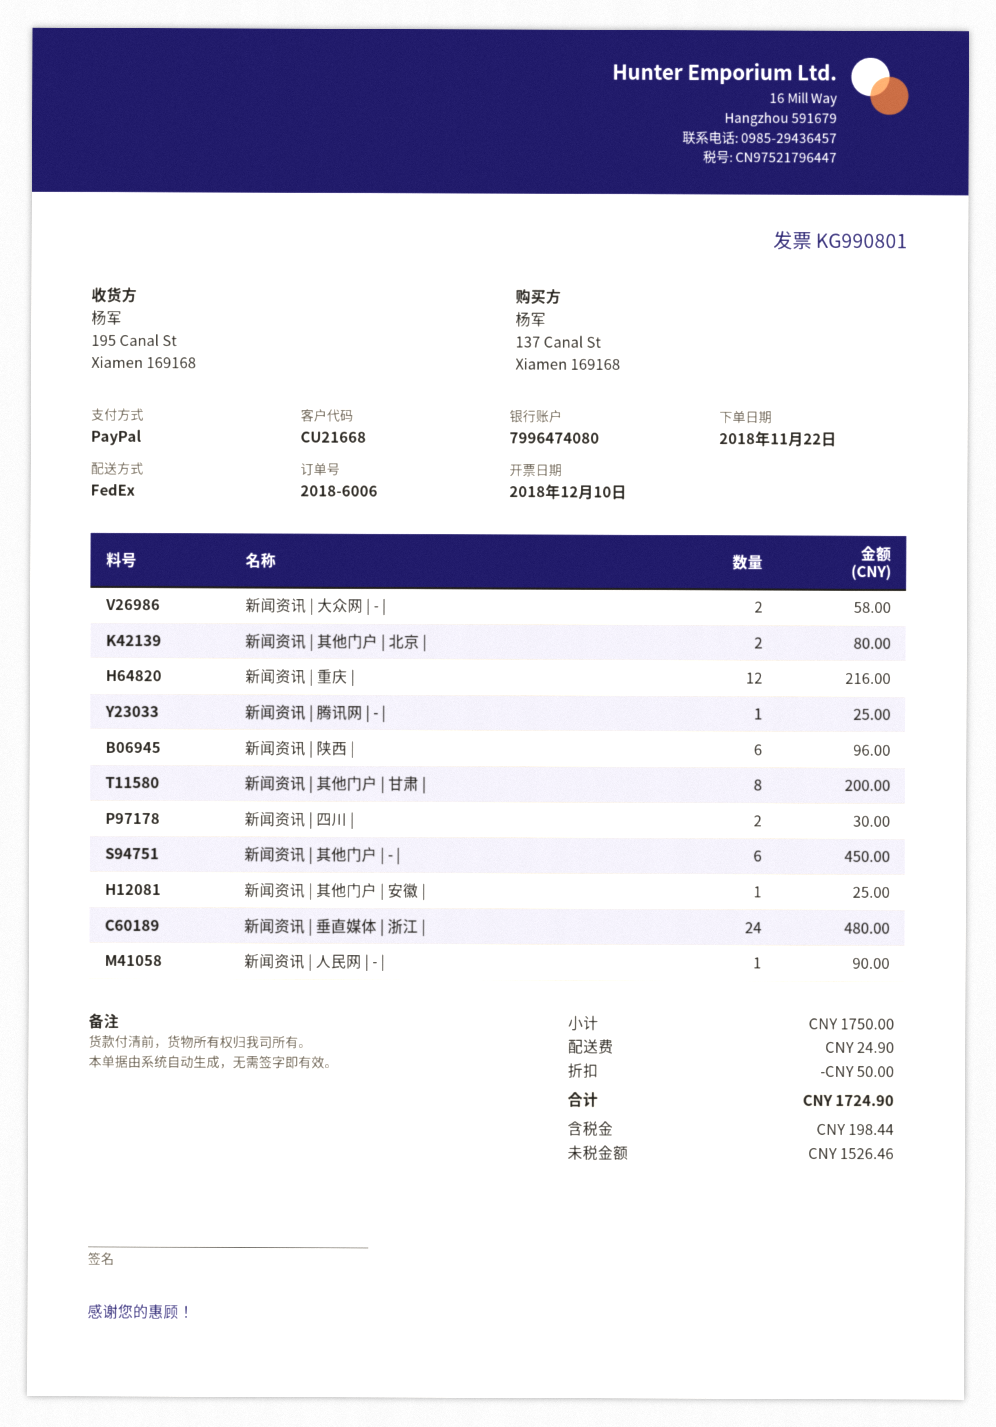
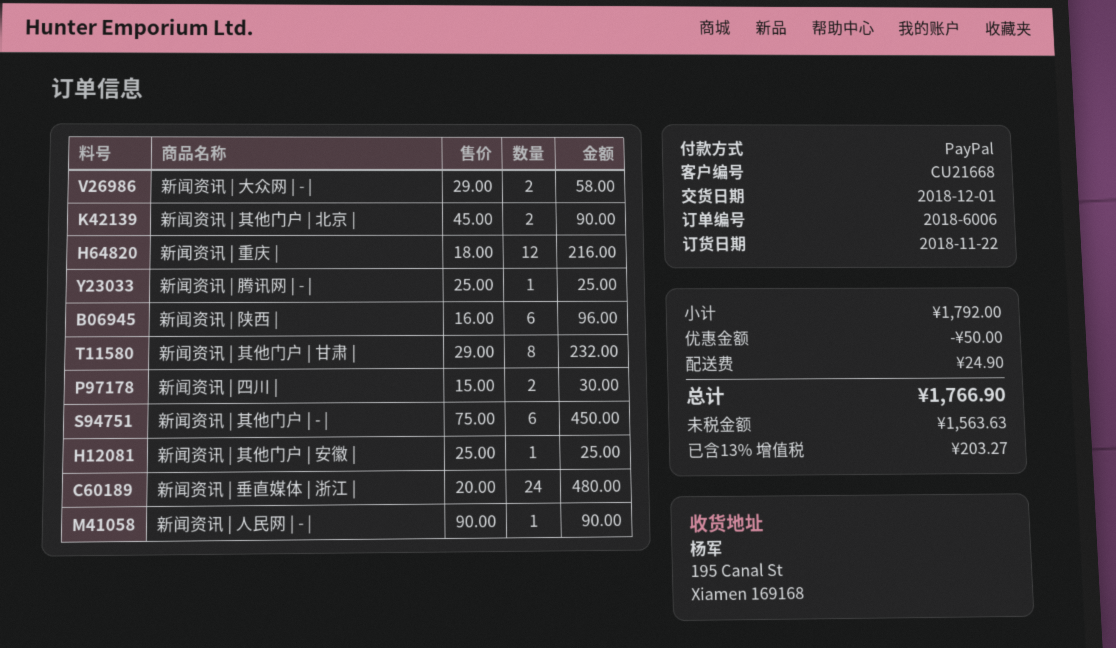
新闻资讯 | 其他门户 | 北京 |: 2 for 80.00 -> 2 for 90.00
新闻资讯 | 其他门户 | 甘肃 |: 8 for 200.00 -> 8 for 232.00
subtotal: 1750.00 -> 1792.00
net: 1526.46 -> 1563.63
tax: 198.44 -> 203.27
total: 1724.90 -> 1766.90

